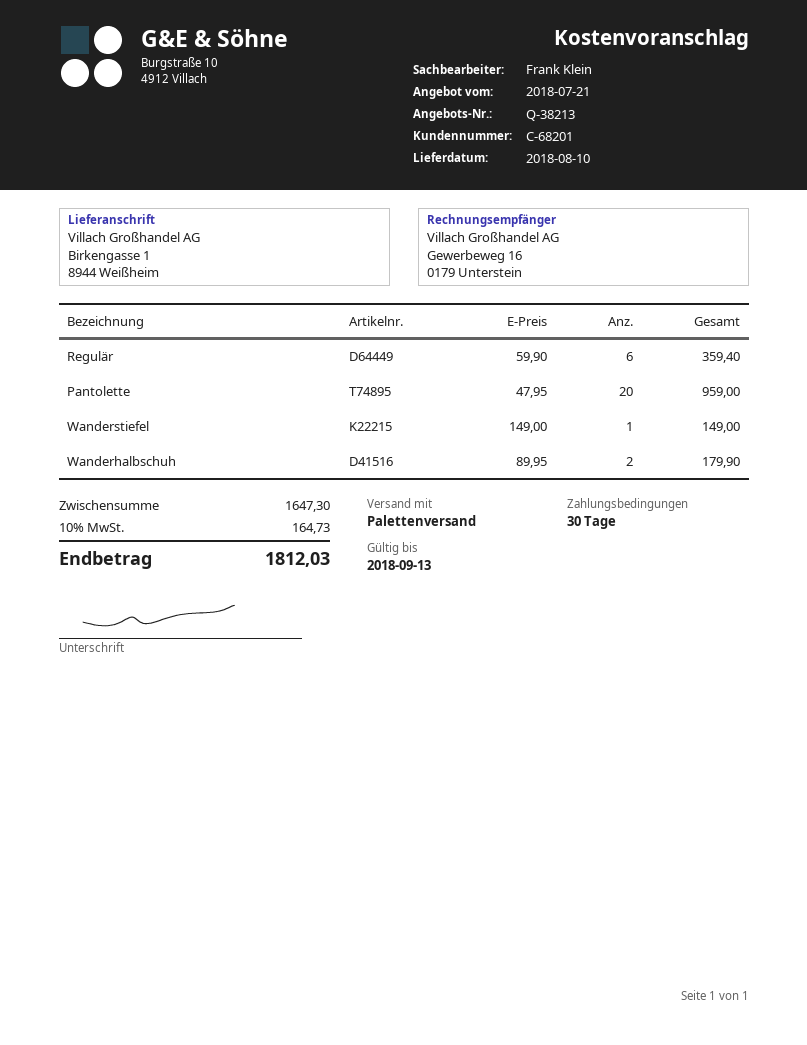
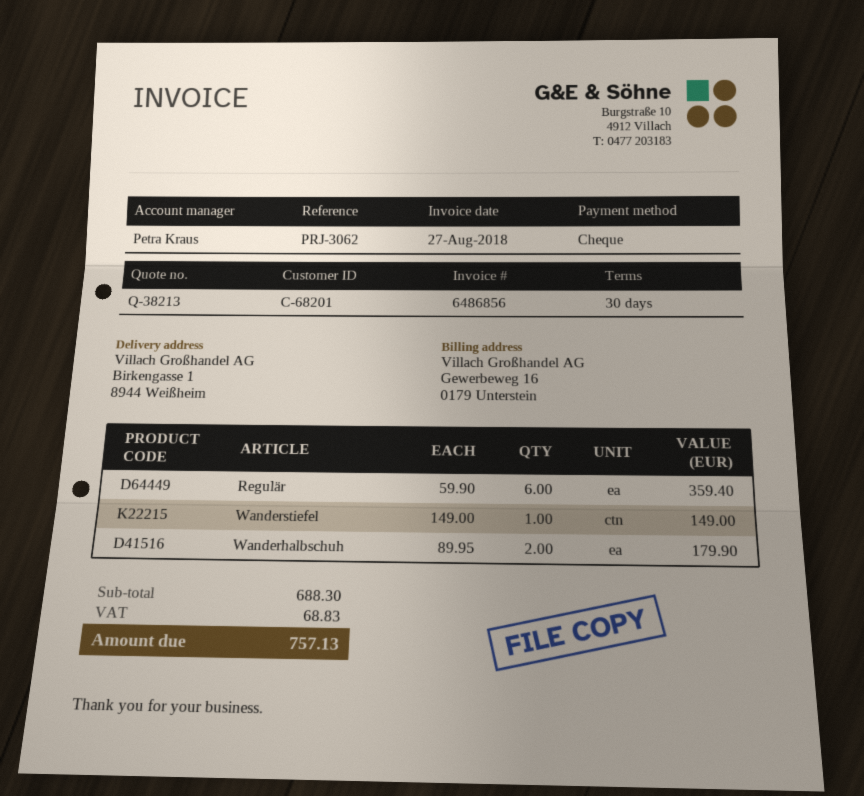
sales rep: Frank Klein -> Petra Kraus
Pantolette: 20 x 47.95 = 959.00 -> none
subtotal: 1647.30 -> 688.30
tax: 164.73 -> 68.83
total: 1812.03 -> 757.13

